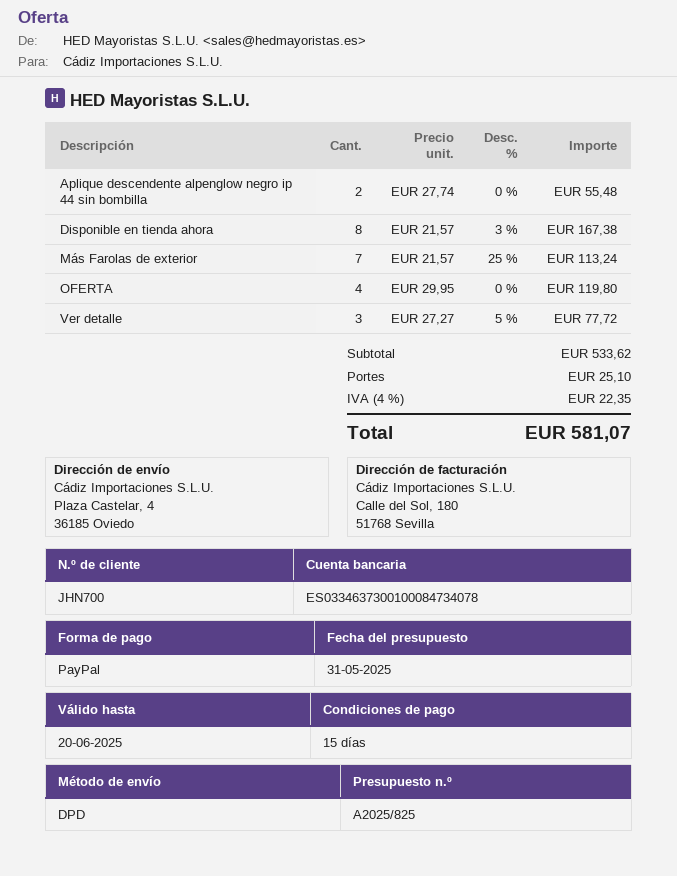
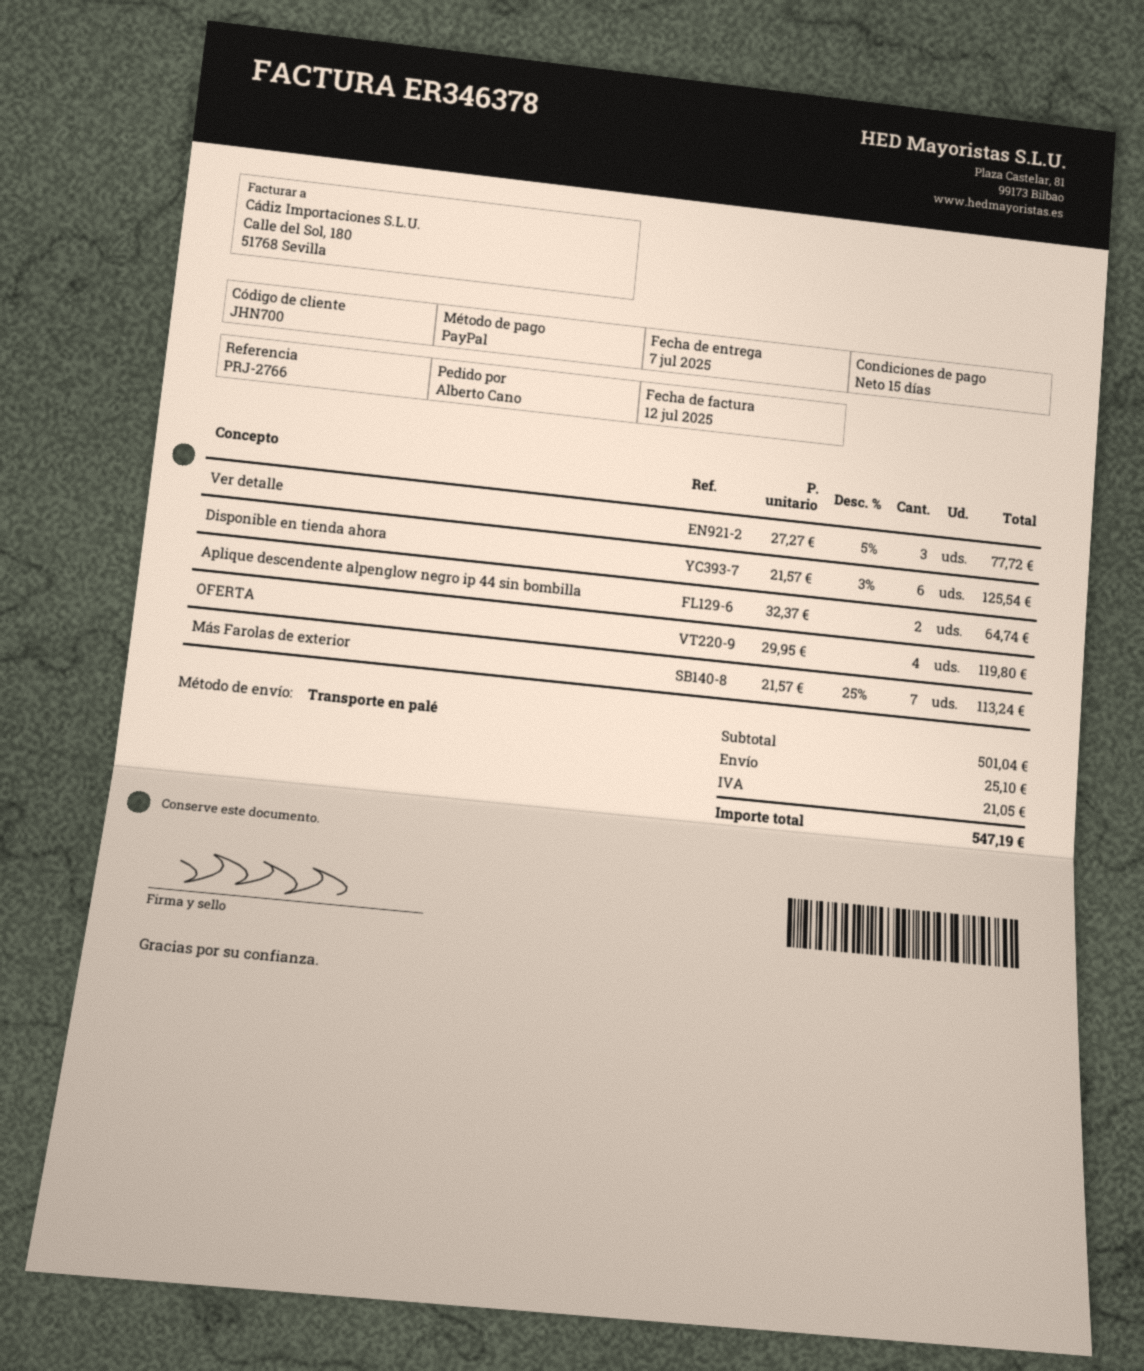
shipping method: DPD -> pallet freight
Aplique descendente alpenglow negro ip 44 sin bombilla: 2 x 27.74 = 55.48 -> 2 x 32.37 = 64.74
Disponible en tienda ahora: 8 x 21.57 - 3% = 167.38 -> 6 x 21.57 - 3% = 125.54
subtotal: 533.62 -> 501.04
tax: 22.35 -> 21.05
total: 581.07 -> 547.19

